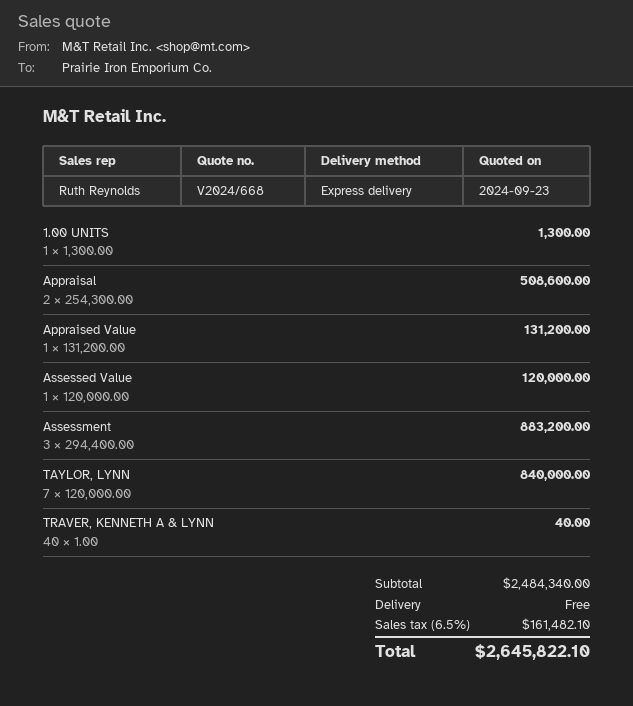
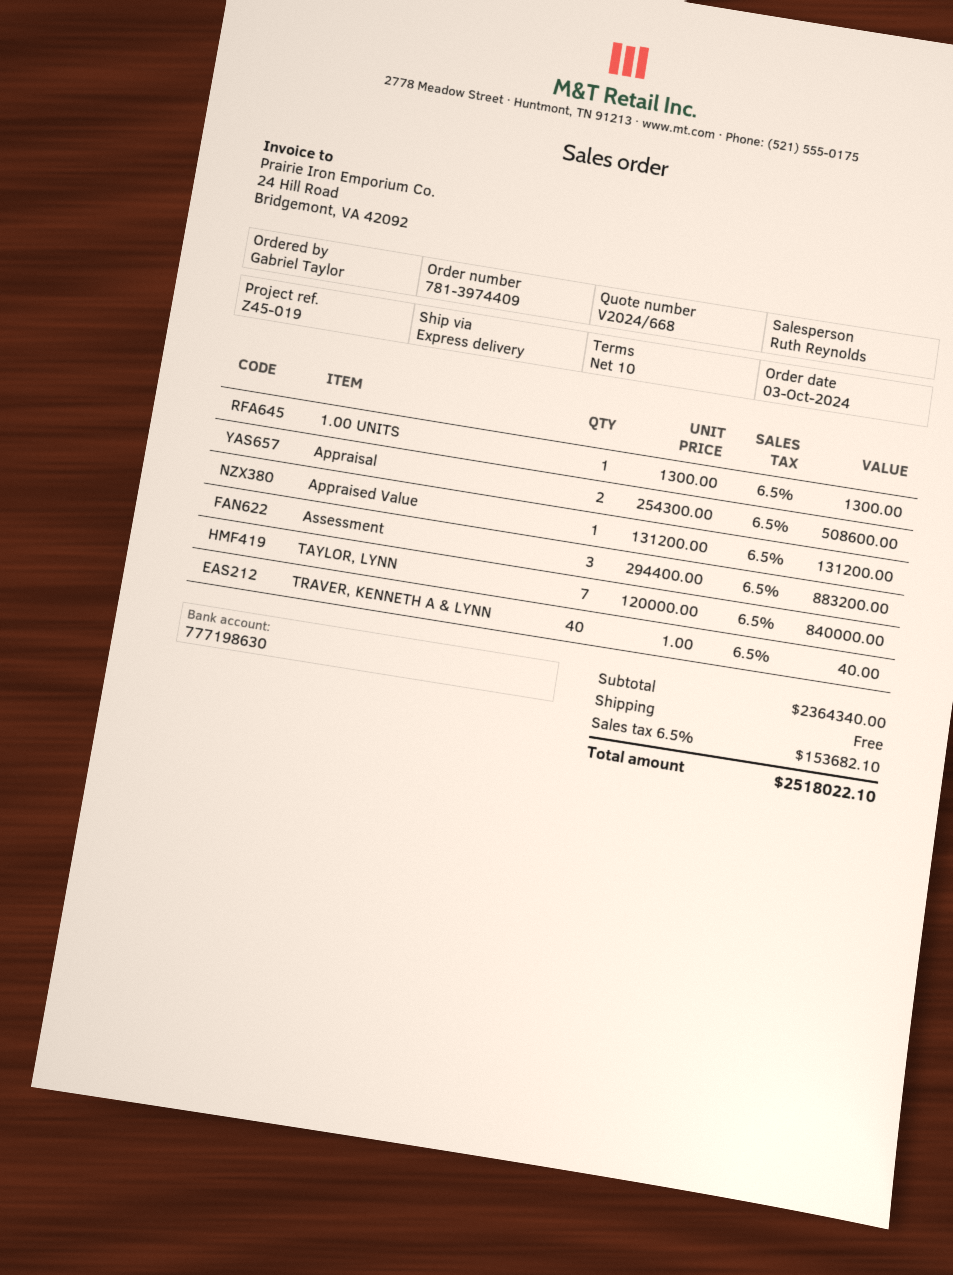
Assessed Value: 1 x 120000.00 = 120000.00 -> none
subtotal: 2484340.00 -> 2364340.00
tax: 6.5% = 161482.10 -> 6.5% = 153682.10
total: 2645822.10 -> 2518022.10

